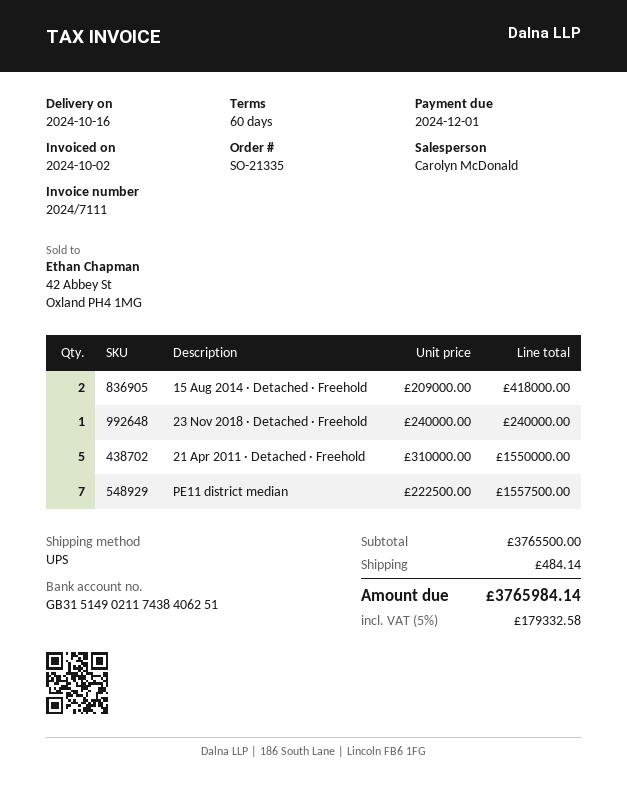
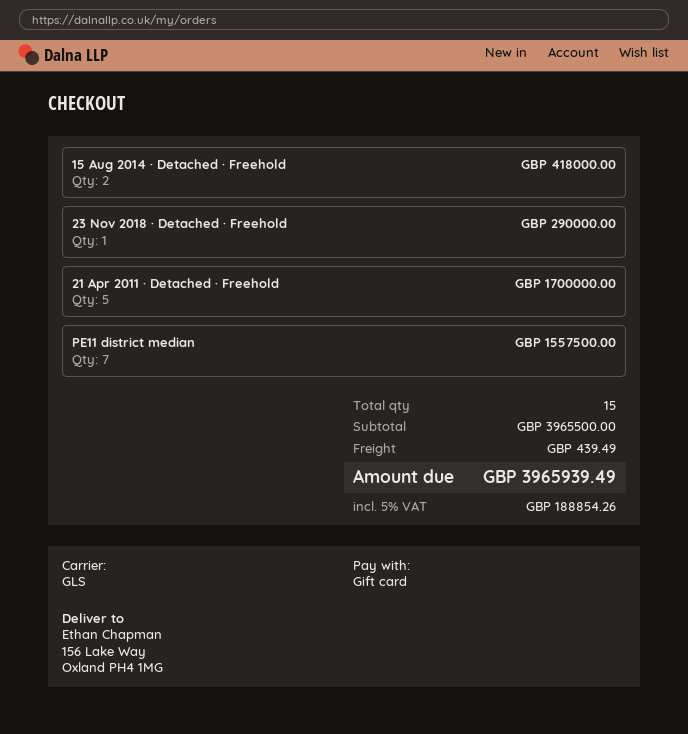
shipping method: UPS -> GLS
23 Nov 2018 · Detached · Freehold: 1 for 240000.00 -> 1 for 290000.00
21 Apr 2011 · Detached · Freehold: 5 for 1550000.00 -> 5 for 1700000.00
subtotal: 3765500.00 -> 3965500.00
shipping: 484.14 -> 439.49
tax: 5% = 179332.58 -> 5% = 188854.26
total: 3765984.14 -> 3965939.49

